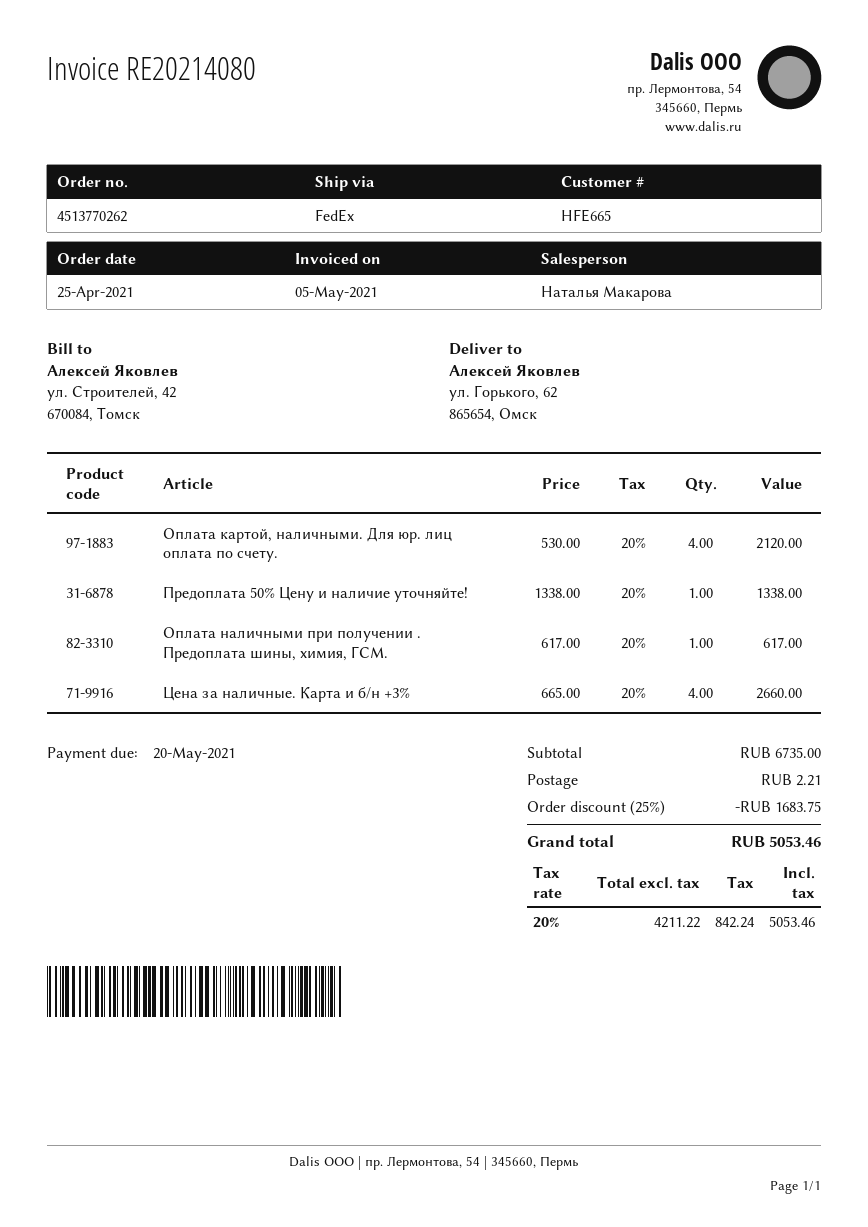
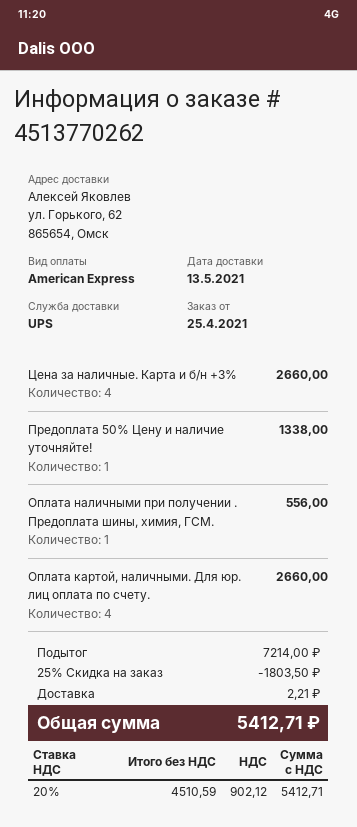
shipping method: FedEx -> UPS
Оплата картой, наличными. Для юр. лиц оплата по счету.: 4 for 2120.00 -> 4 for 2660.00
Оплата наличными при получении . Предоплата шины, химия, ГСМ.: 1 for 617.00 -> 1 for 556.00
subtotal: 6735.00 -> 7214.00
discount: 25% = 1683.75 -> 25% = 1803.50
net: 4211.22 -> 4510.59
tax: 20% = 842.24 -> 20% = 902.12
total: 5053.46 -> 5412.71

